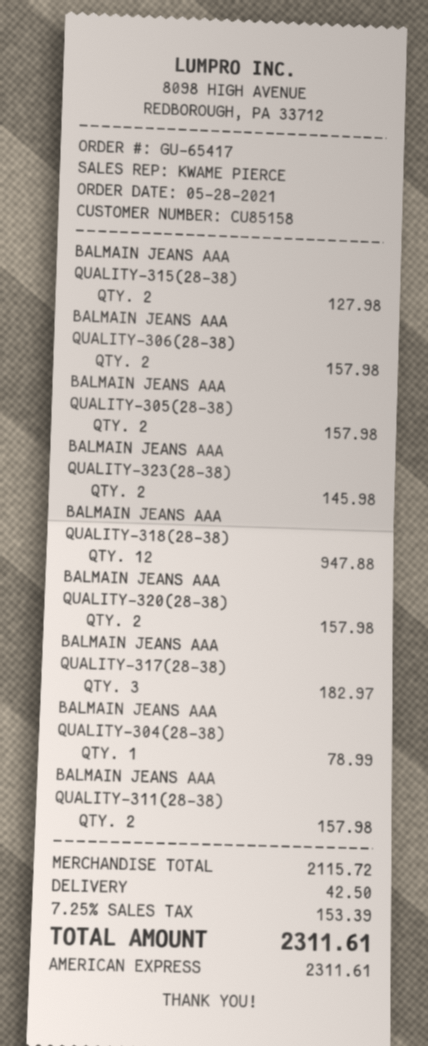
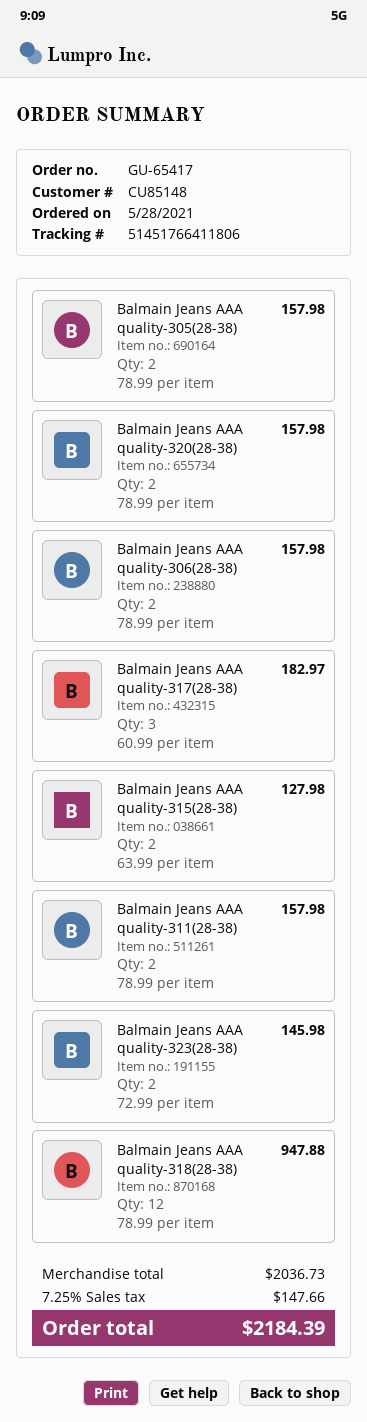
customer number: CU85158 -> CU85148
BALMAIN JEANS AAA QUALITY-304(28-38): 1 for 78.99 -> none
subtotal: 2115.72 -> 2036.73
shipping: 42.50 -> none
tax: 7.25% = 153.39 -> 7.25% = 147.66
total: 2311.61 -> 2184.39

